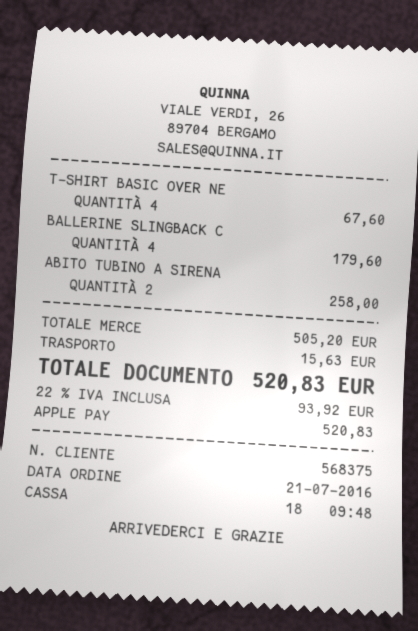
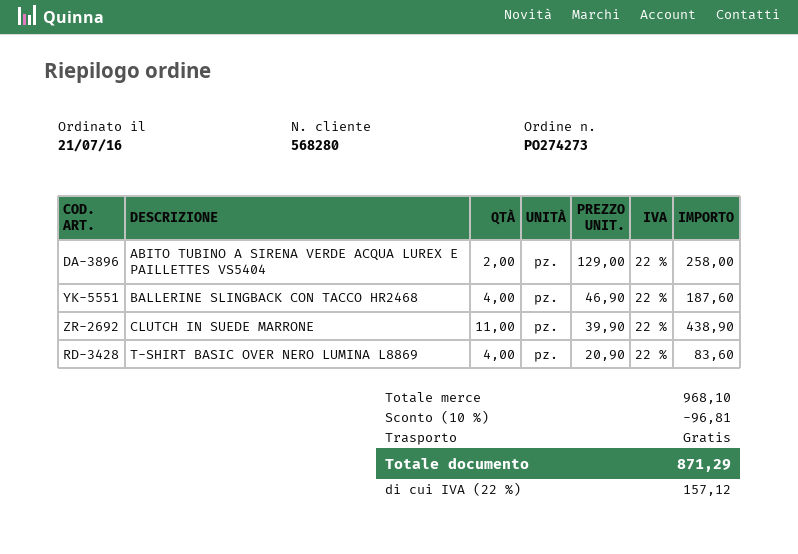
customer number: 568375 -> 568280
T-SHIRT BASIC OVER NE: 4 for 67.60 -> 4 for 83.60
BALLERINE SLINGBACK C: 4 for 179.60 -> 4 for 187.60
CLUTCH IN SUEDE MARRONE: none -> 11 for 438.90
subtotal: 505.20 -> 968.10
discount: none -> 10% = 96.81
shipping: 15.63 -> 0.00
tax: 22% = 93.92 -> 22% = 157.12
total: 520.83 -> 871.29

